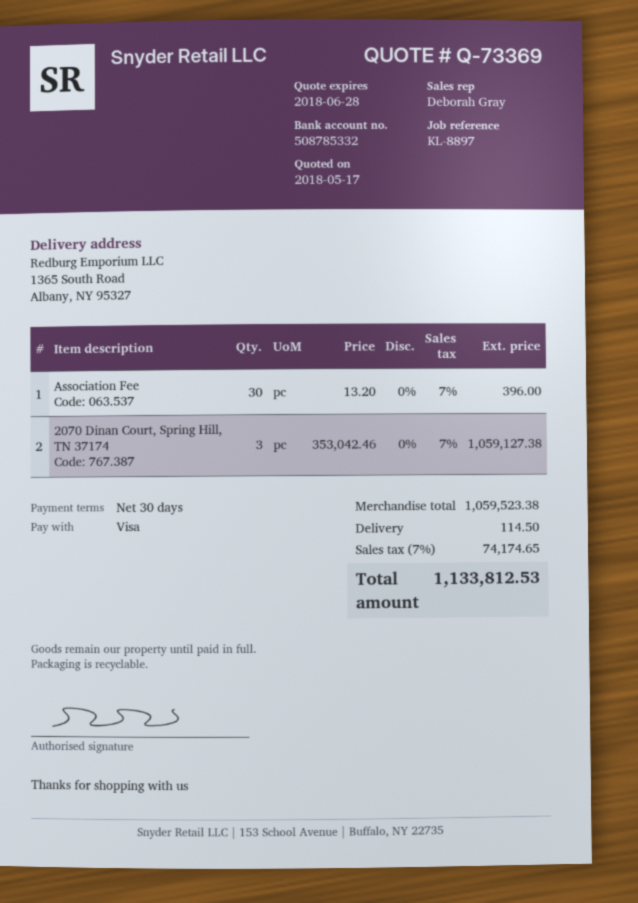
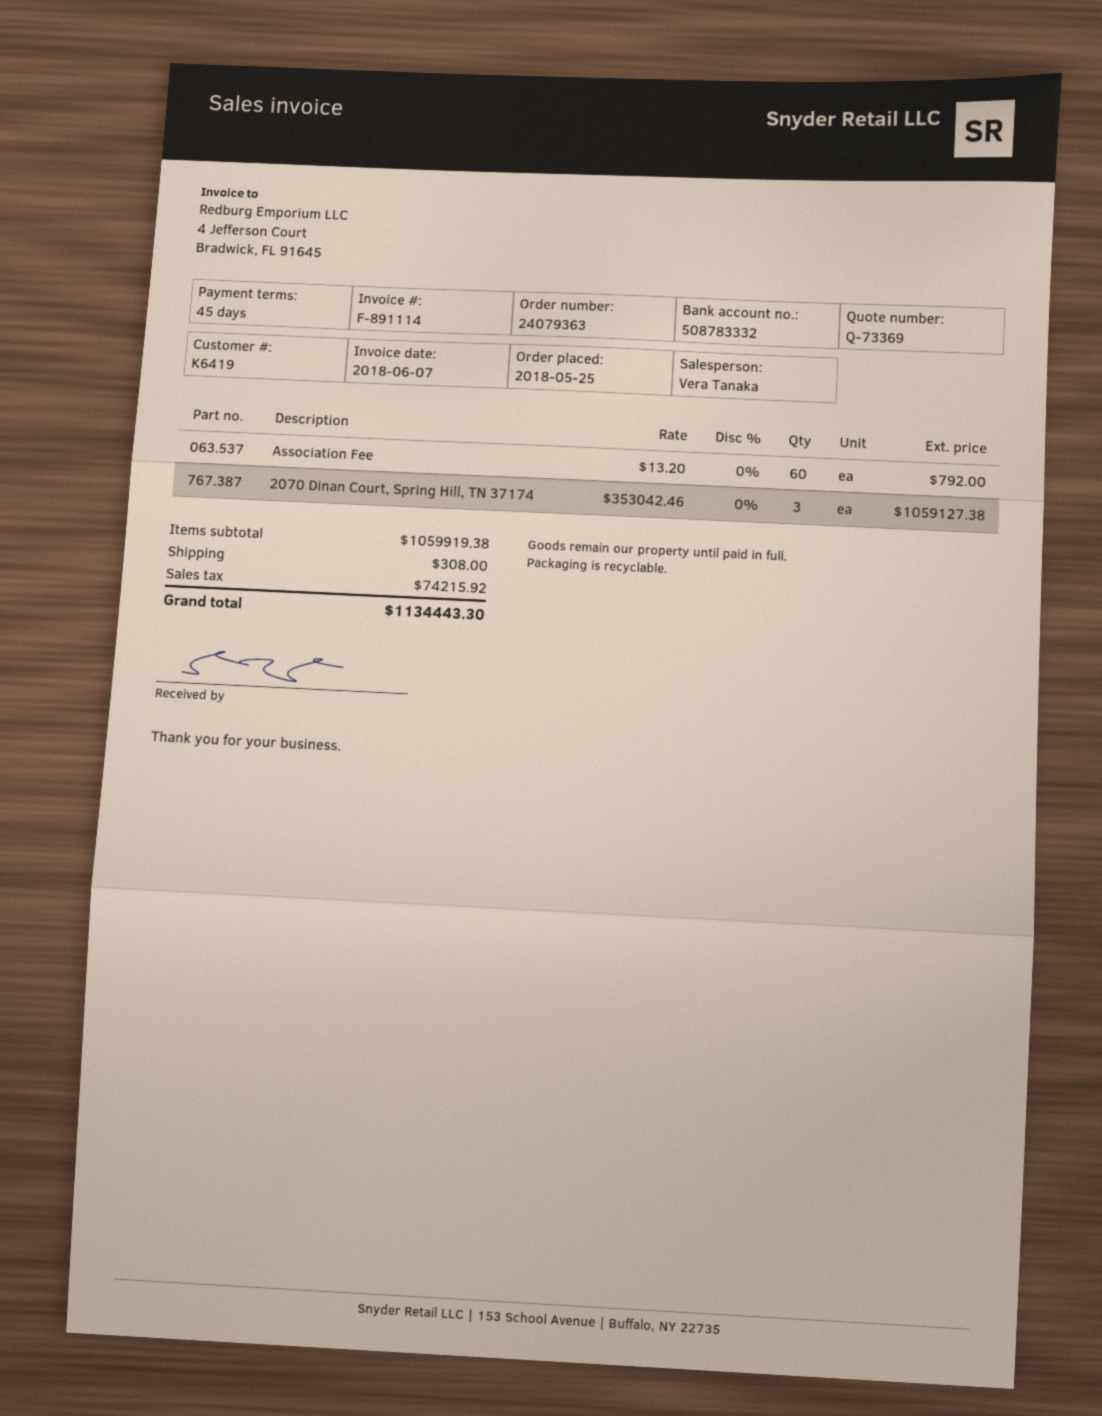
payment terms: 30 days -> 45 days
sales rep: Deborah Gray -> Vera Tanaka
bank account: 508785332 -> 508783332
Association Fee: 30 x 13.20 = 396.00 -> 60 x 13.20 = 792.00
subtotal: 1059523.38 -> 1059919.38
shipping: 114.50 -> 308.00
tax: 74174.65 -> 74215.92
total: 1133812.53 -> 1134443.30

